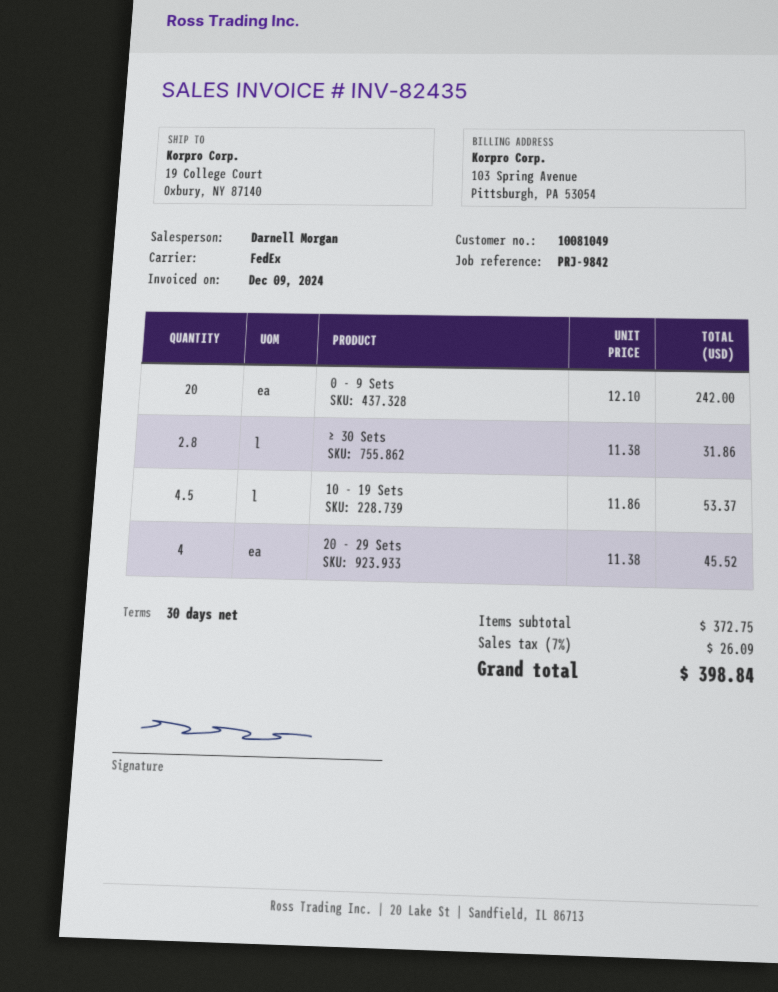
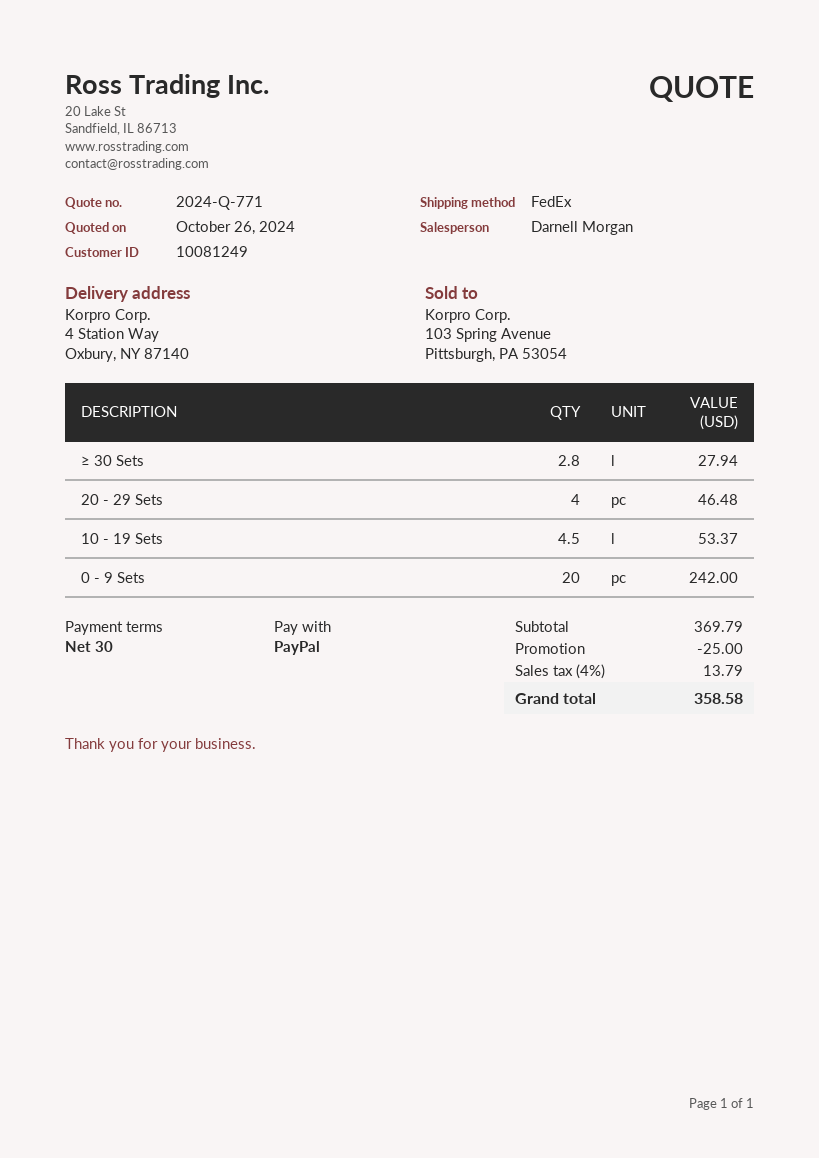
customer number: 10081049 -> 10081249
ship to: 19 College Court, Oxbury, NY 87140 -> 4 Station Way, Oxbury, NY 87140
≥ 30 Sets: 2.8 for 31.86 -> 2.8 for 27.94
20 - 29 Sets: 4 for 45.52 -> 4 for 46.48
subtotal: 372.75 -> 369.79
discount: none -> 25.00
tax: 7% = 26.09 -> 4% = 13.79
total: 398.84 -> 358.58

